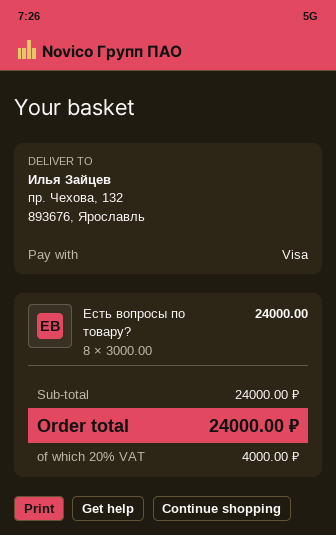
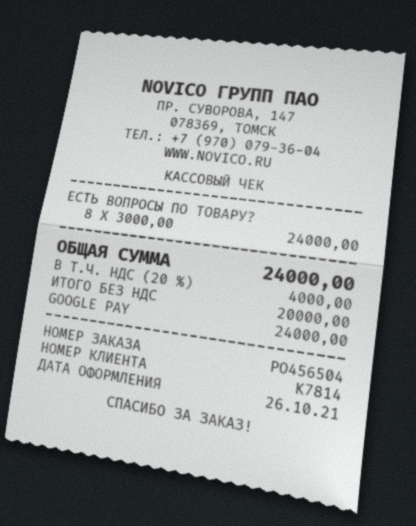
payment method: Visa -> Google Pay

